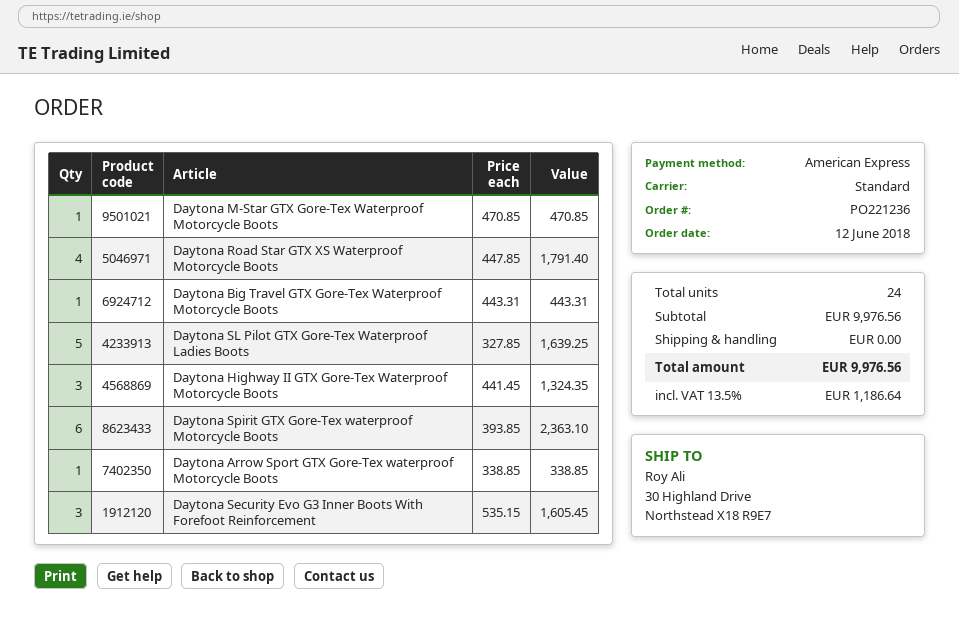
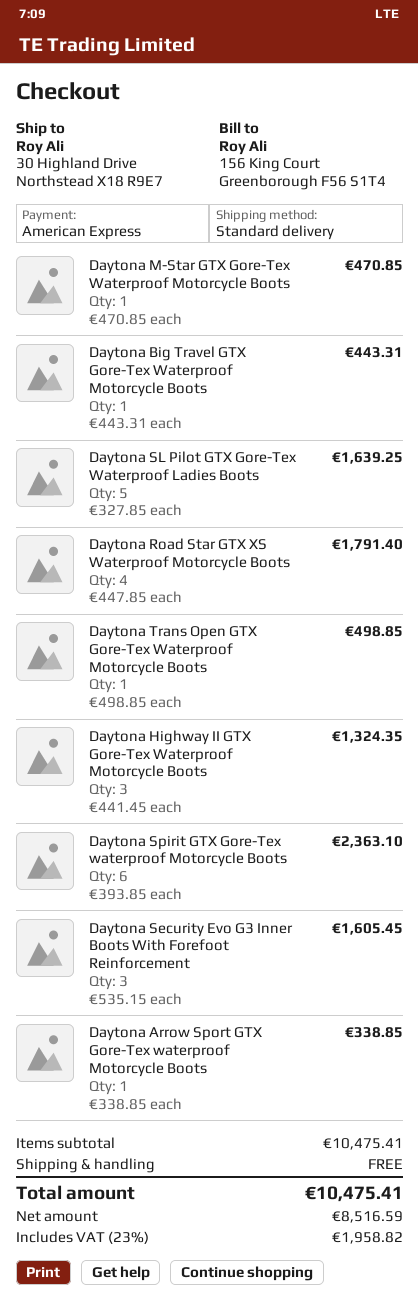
Daytona Trans Open GTX Gore-Tex Waterproof Motorcycle Boots: none -> 1 x 498.85 = 498.85
subtotal: 9976.56 -> 10475.41
tax: 13.5% = 1186.64 -> 23% = 1958.82
total: 9976.56 -> 10475.41

